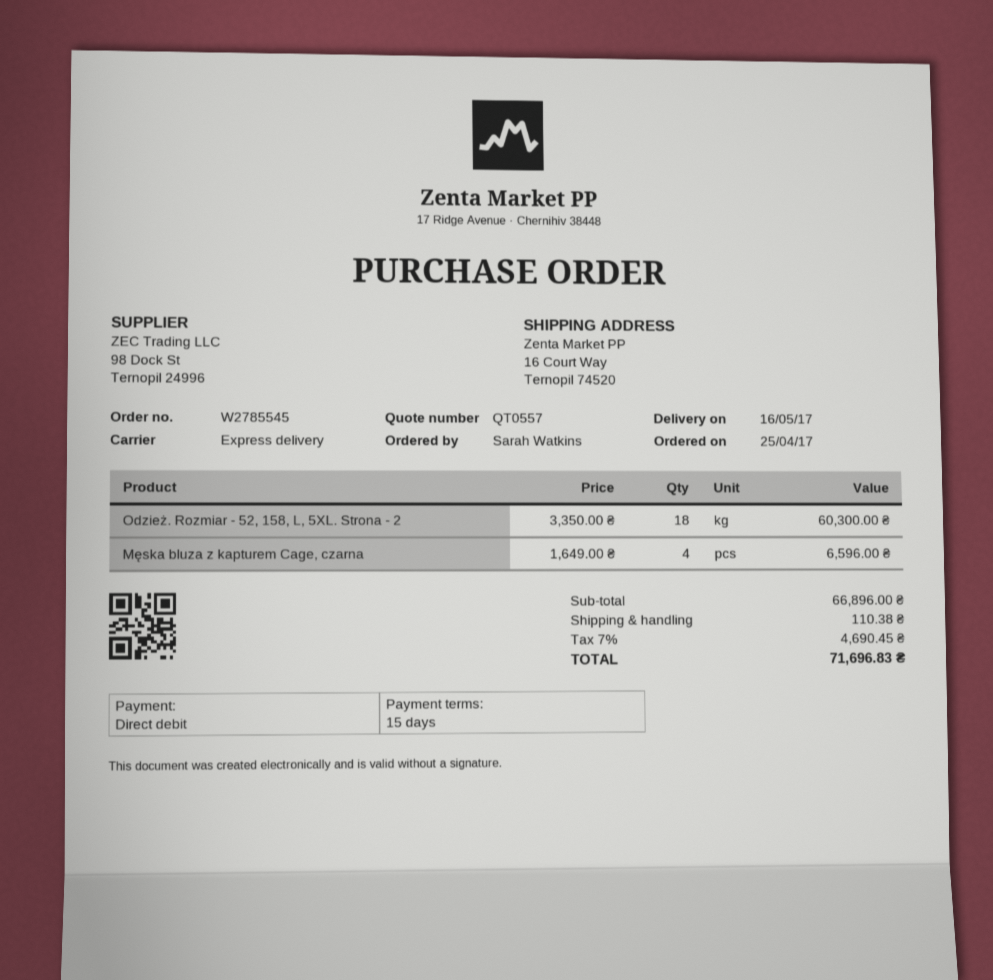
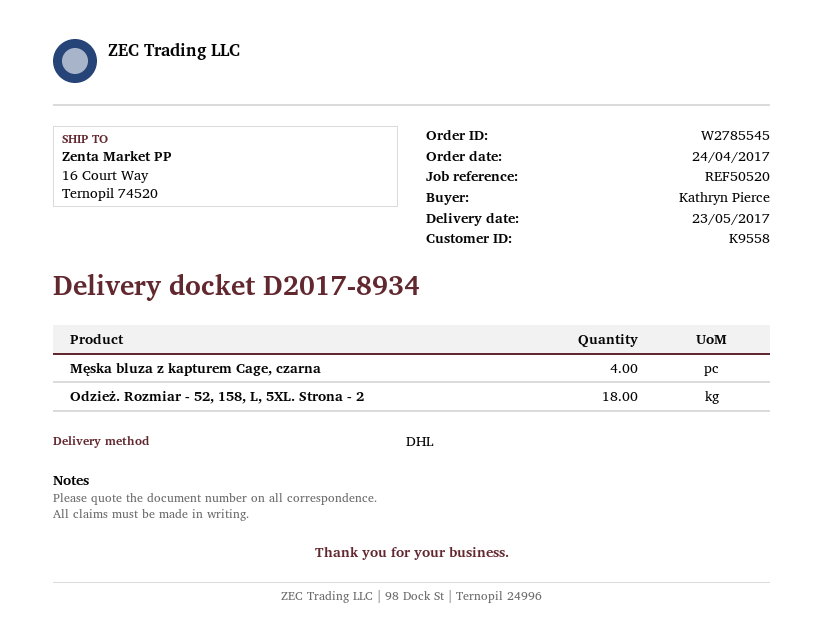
order date: 2017-04-25 -> 2017-04-24
delivery date: 2017-05-16 -> 2017-05-23
ordered by: Sarah Watkins -> Kathryn Pierce
shipping method: express -> DHL

